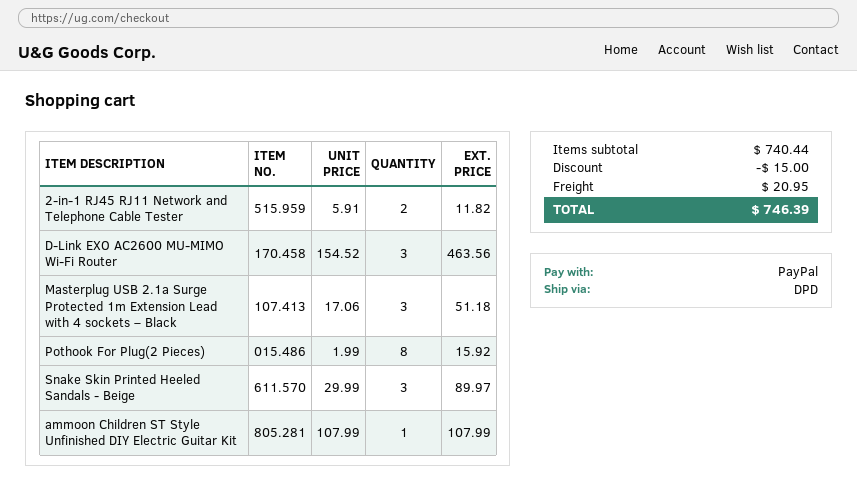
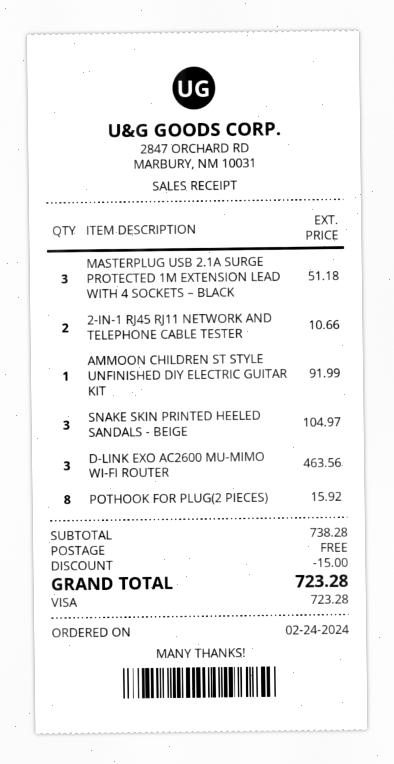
payment method: PayPal -> Visa
2-in-1 RJ45 RJ11 Network and Telephone Cable Tester: 2 for 11.82 -> 2 for 10.66
Snake Skin Printed Heeled Sandals - Beige: 3 for 89.97 -> 3 for 104.97
ammoon Children ST Style Unfinished DIY Electric Guitar Kit: 1 for 107.99 -> 1 for 91.99
subtotal: 740.44 -> 738.28
shipping: 20.95 -> 0.00
total: 746.39 -> 723.28

